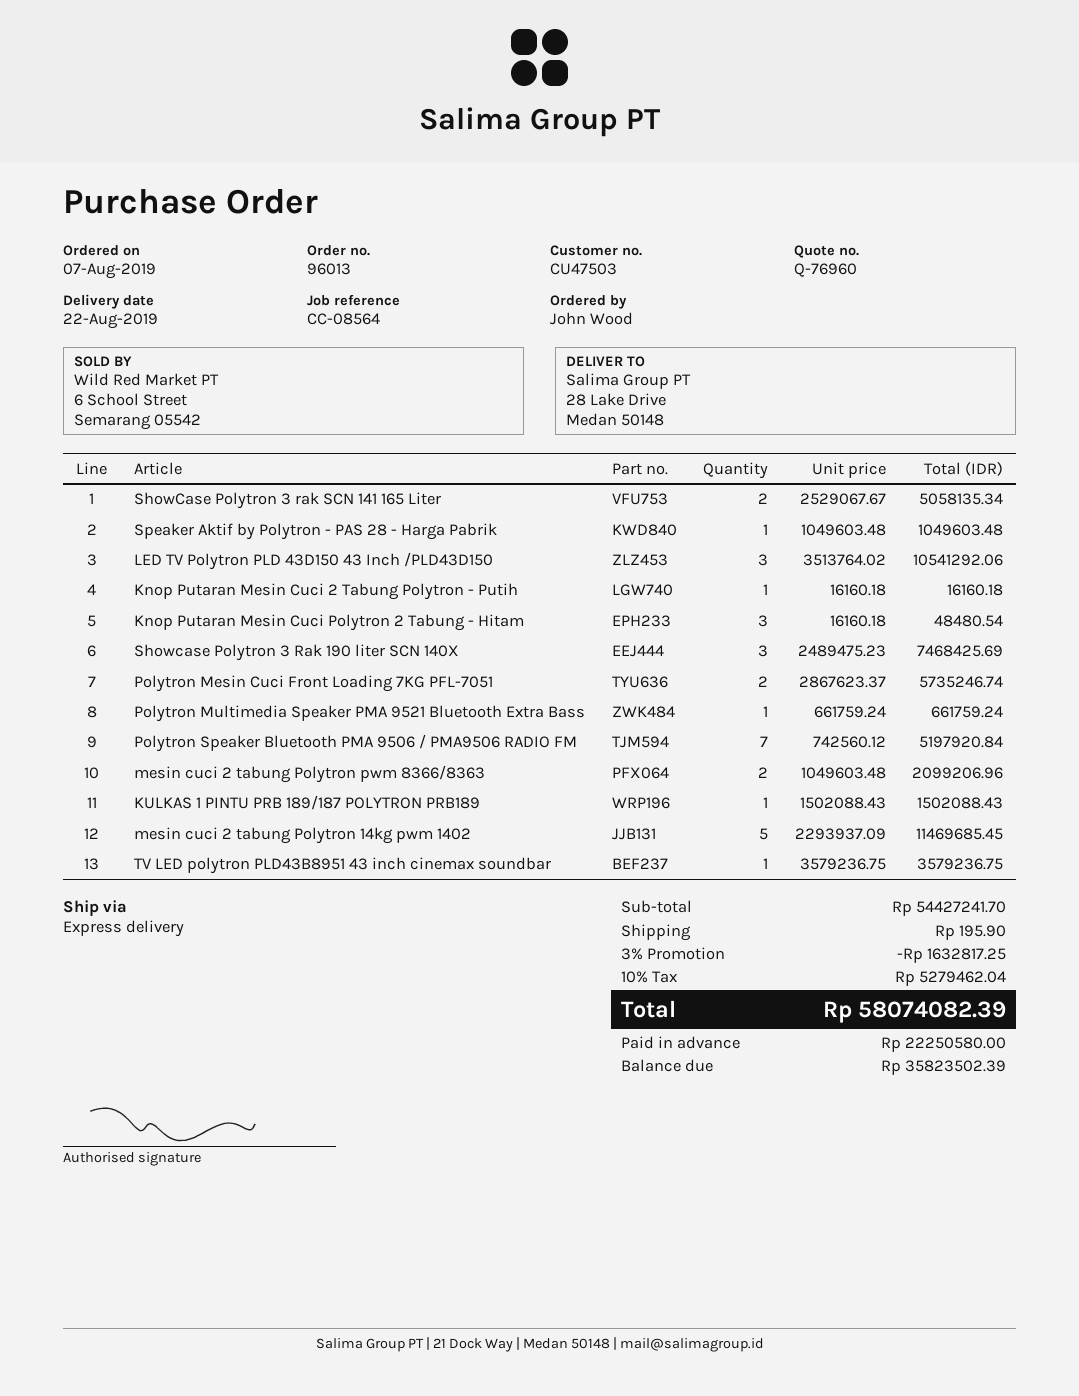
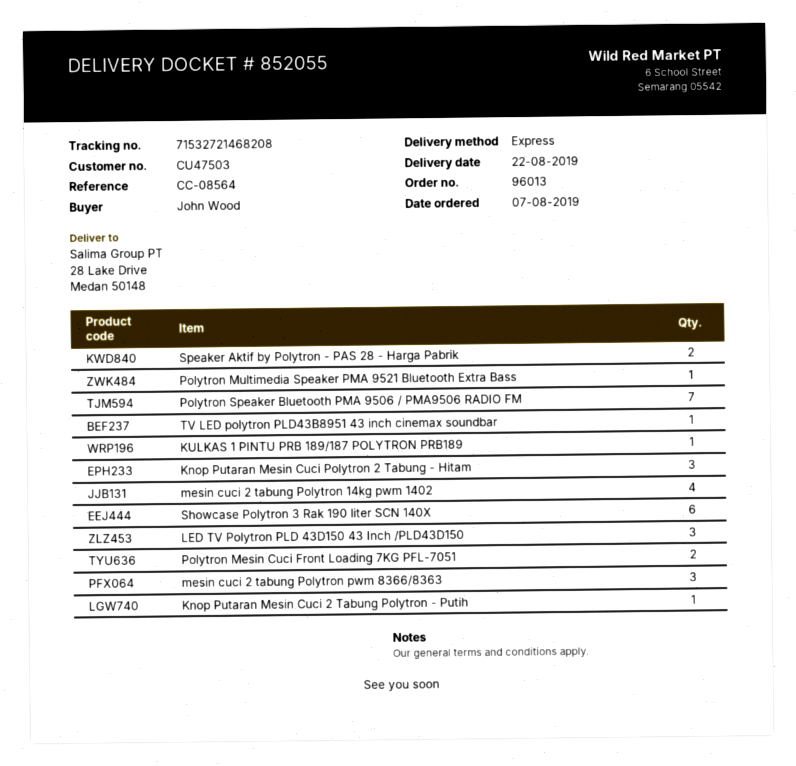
ShowCase Polytron 3 rak SCN 141 165 Liter: 2 -> none
Speaker Aktif by Polytron - PAS 28 - Harga Pabrik: 1 -> 2
Showcase Polytron 3 Rak 190 liter SCN 140X: 3 -> 6
mesin cuci 2 tabung Polytron pwm 8366/8363: 2 -> 3
mesin cuci 2 tabung Polytron 14kg pwm 1402: 5 -> 4

